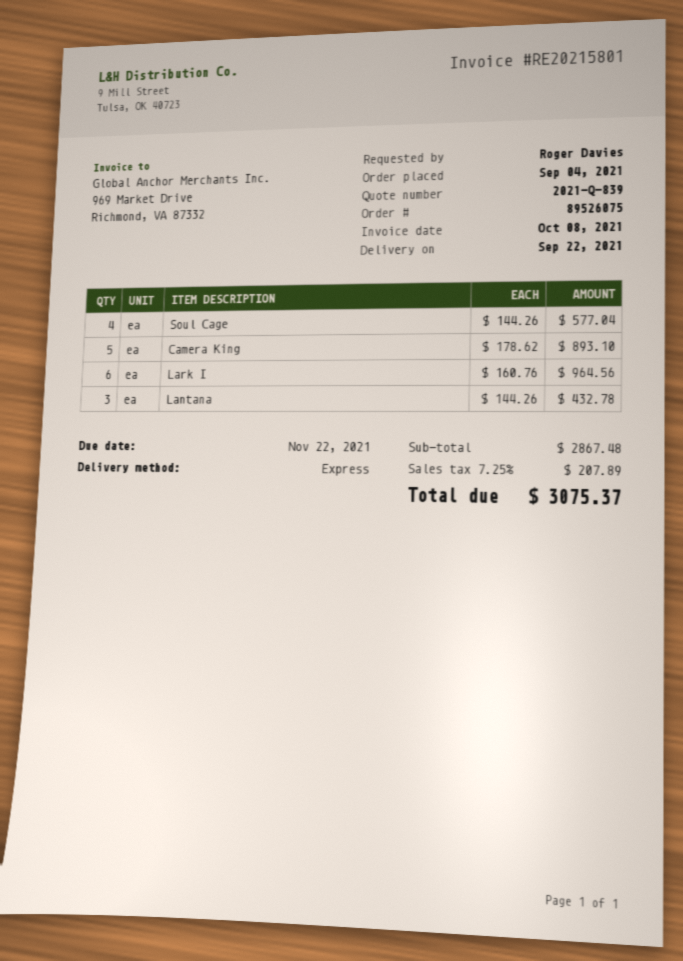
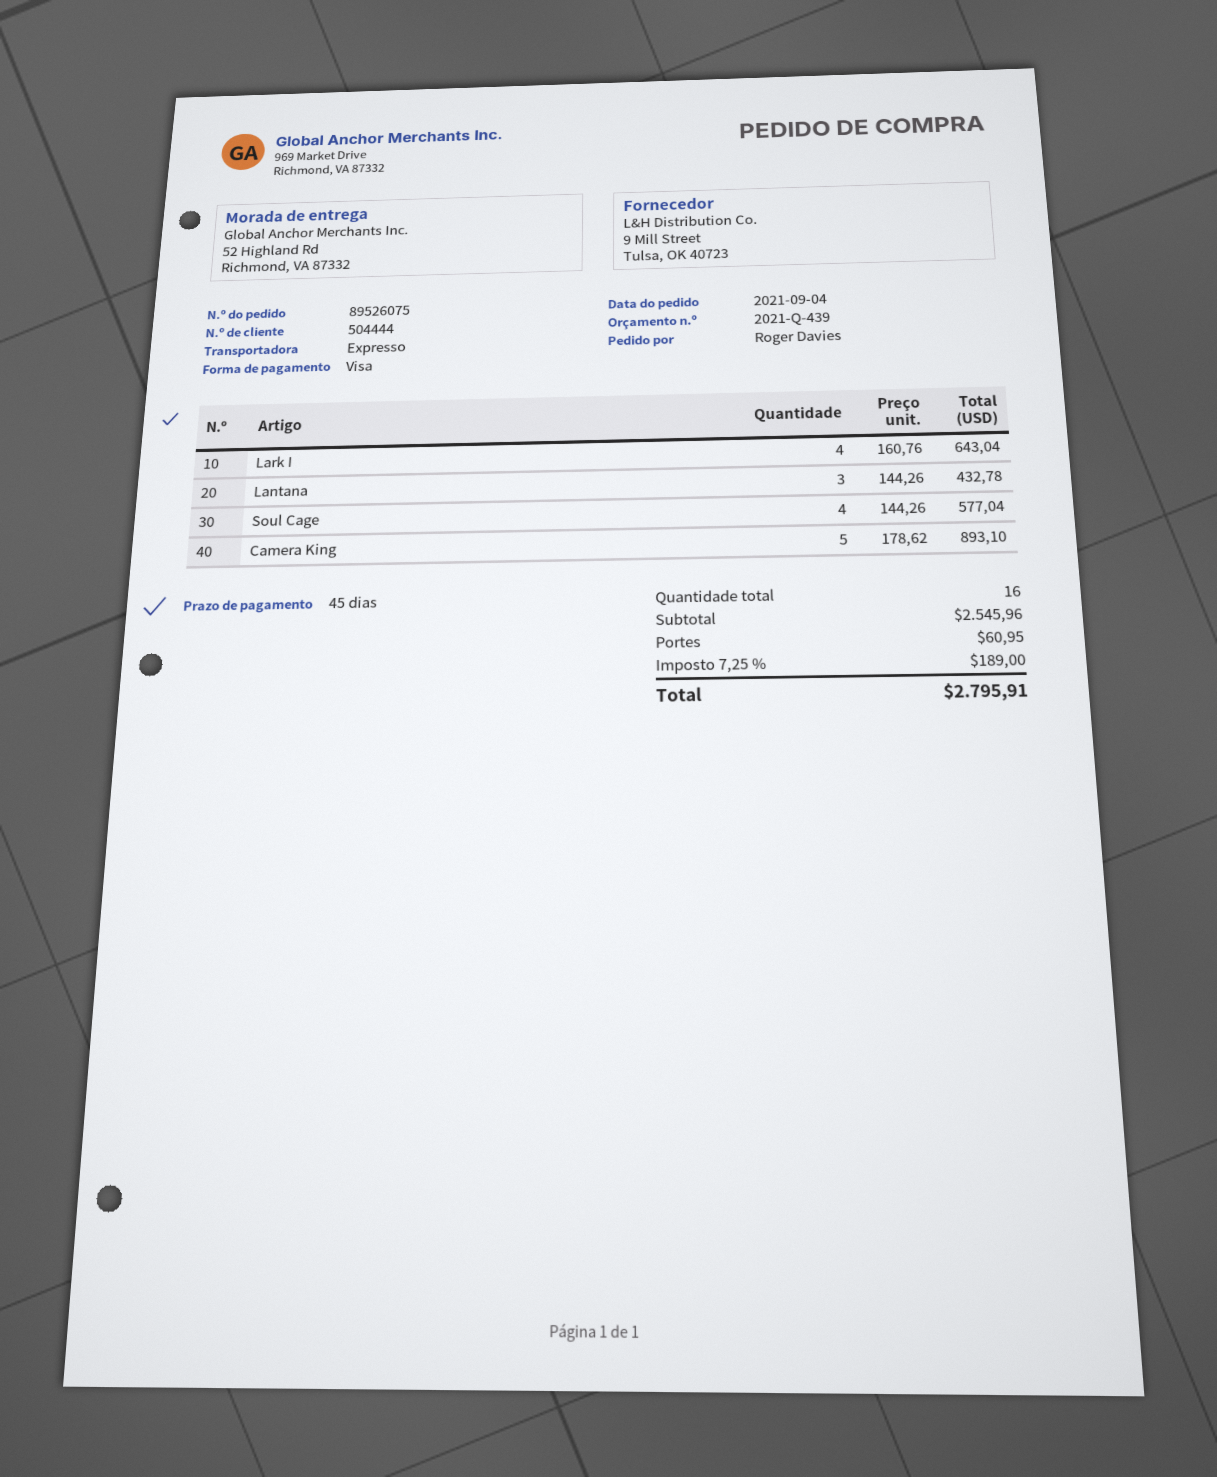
quote number: 2021-Q-839 -> 2021-Q-439
Lark I: 6 x 160.76 = 964.56 -> 4 x 160.76 = 643.04
subtotal: 2867.48 -> 2545.96
shipping: none -> 60.95
tax: 7.25% = 207.89 -> 7.25% = 189.00
total: 3075.37 -> 2795.91

